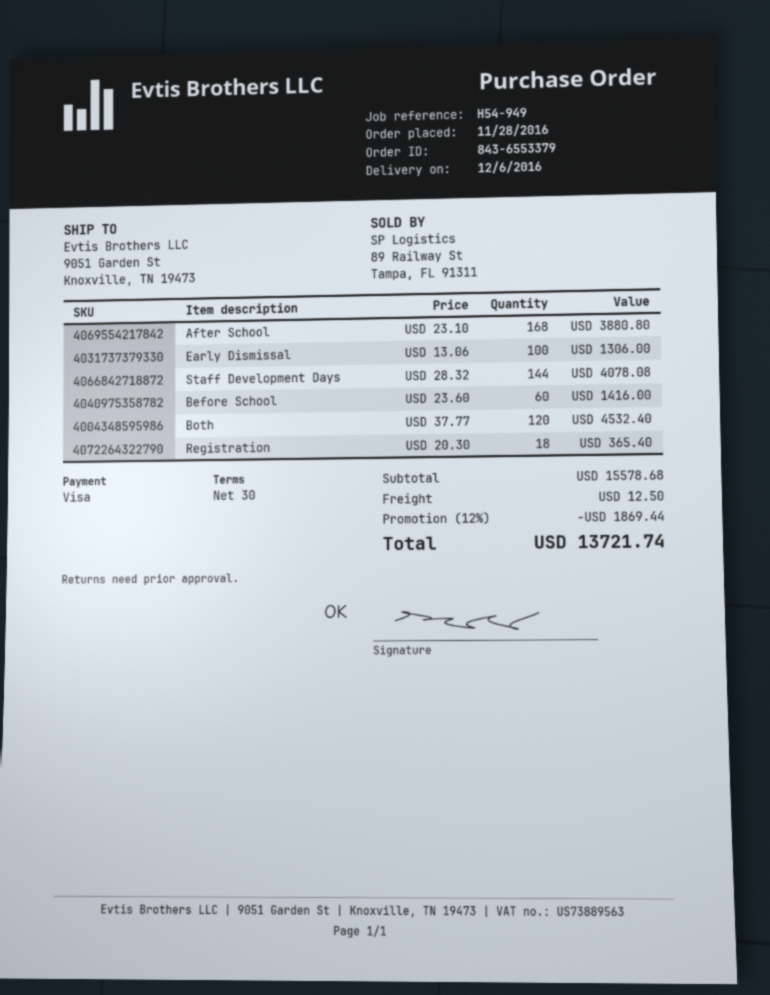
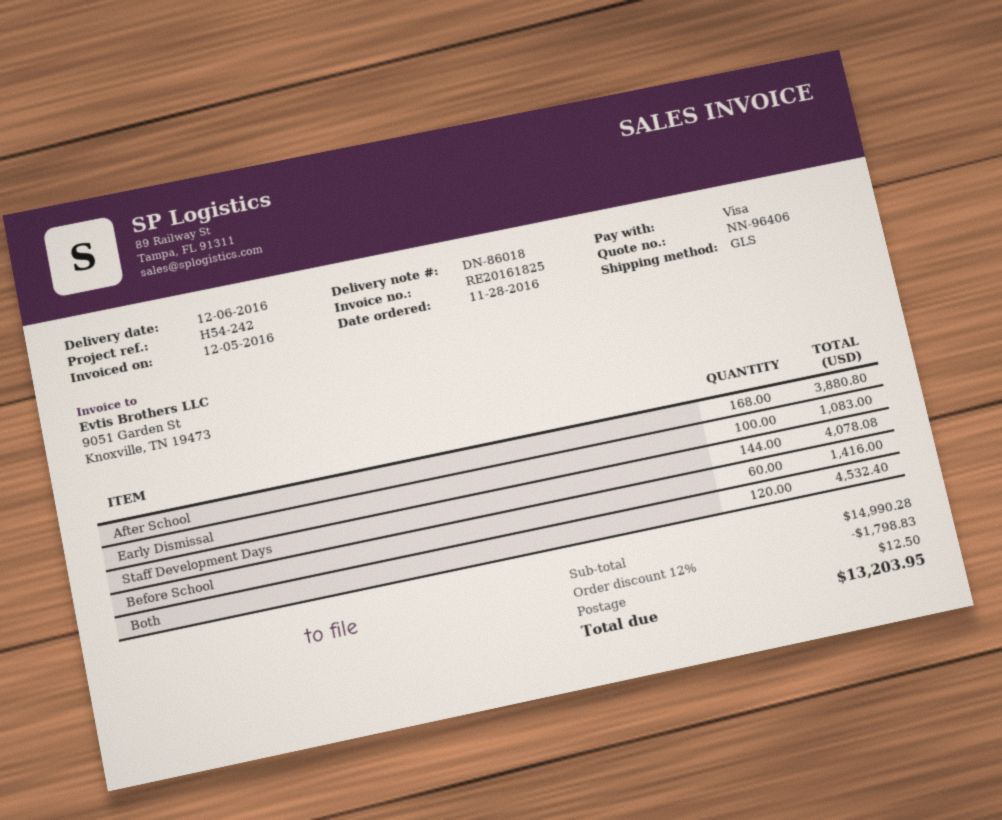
reference: H54-949 -> H54-242
Early Dismissal: 100 for 1306.00 -> 100 for 1083.00
Registration: 18 for 365.40 -> none
subtotal: 15578.68 -> 14990.28
discount: 12% = 1869.44 -> 12% = 1798.83
total: 13721.74 -> 13203.95

